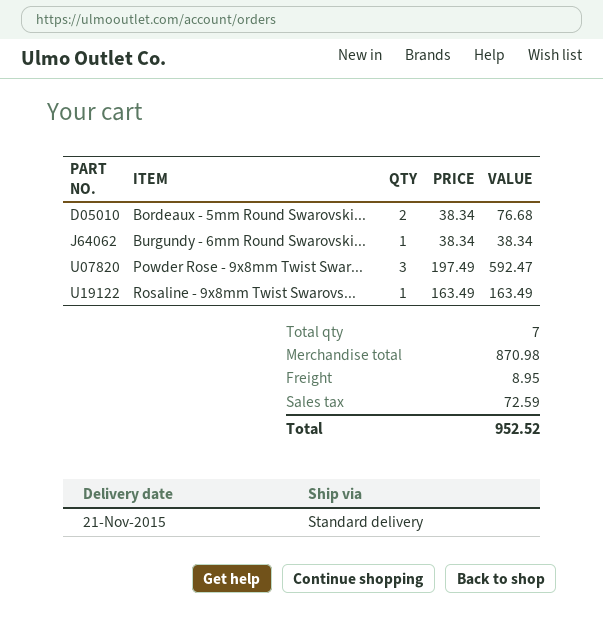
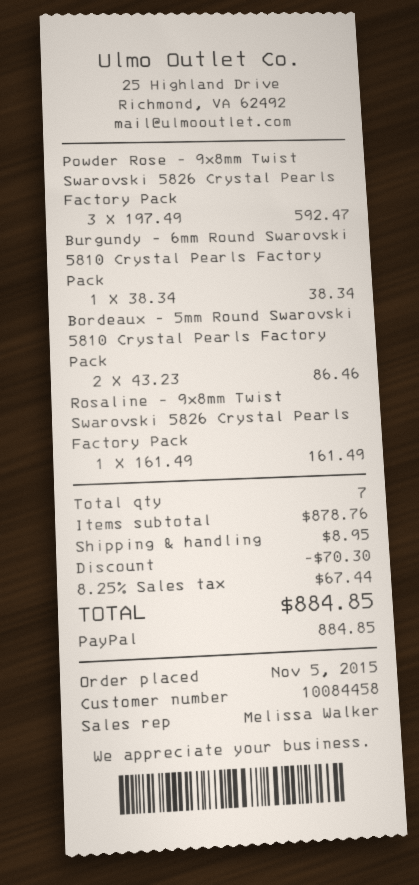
Bordeaux - 5mm Round Swarovski...: 2 x 38.34 = 76.68 -> 2 x 43.23 = 86.46
Rosaline - 9x8mm Twist Swarovs...: 1 x 163.49 = 163.49 -> 1 x 161.49 = 161.49
subtotal: 870.98 -> 878.76
discount: none -> 70.30
tax: 72.59 -> 67.44
total: 952.52 -> 884.85

